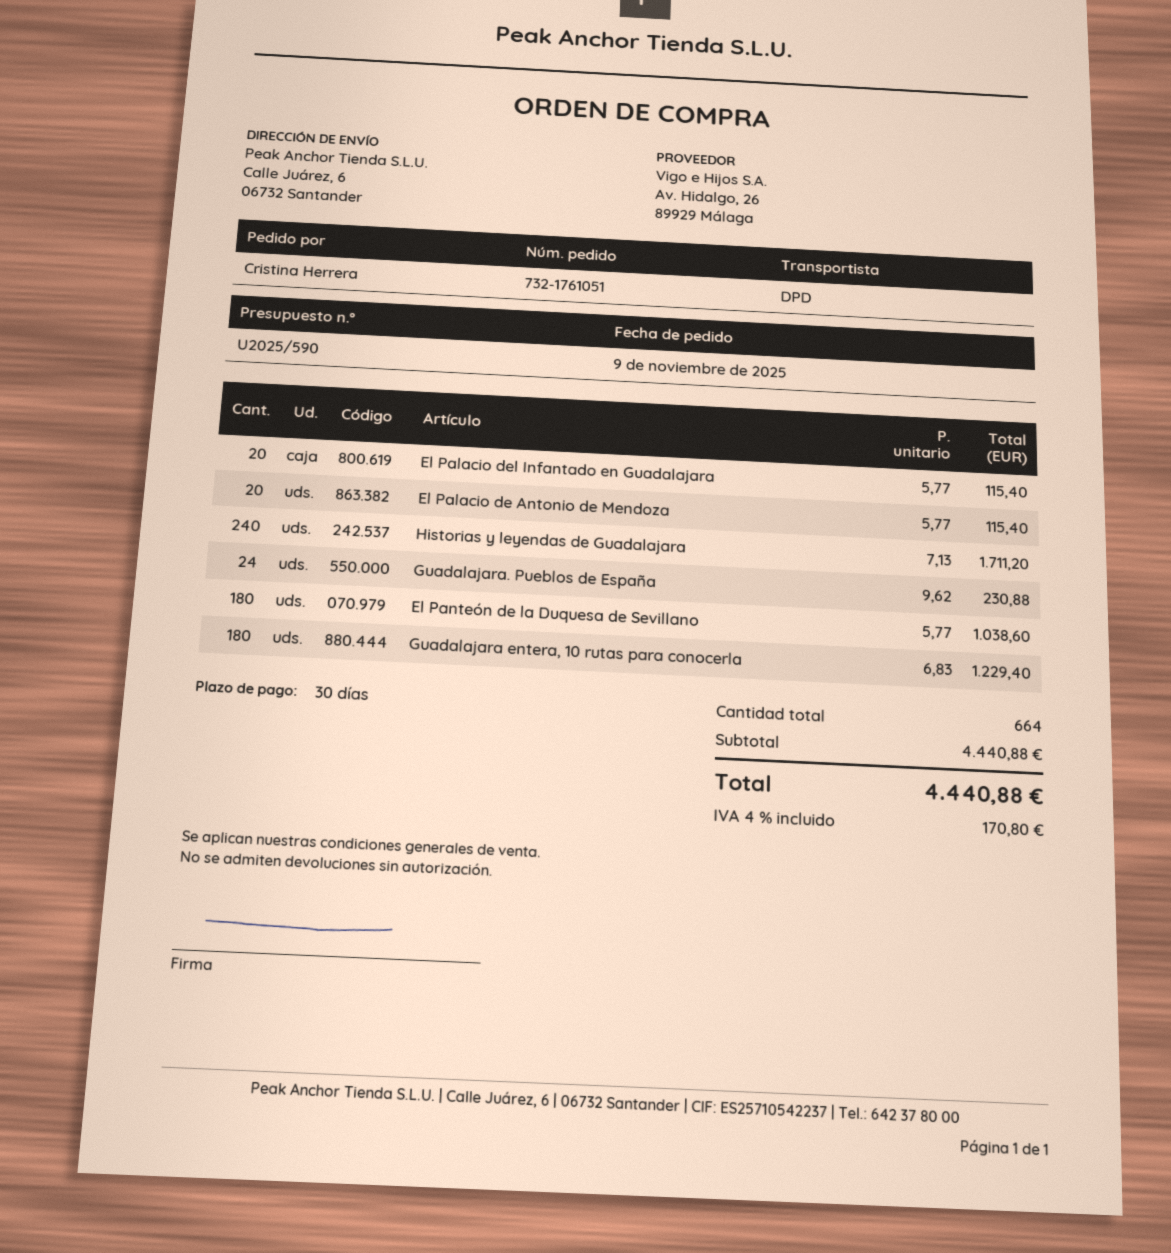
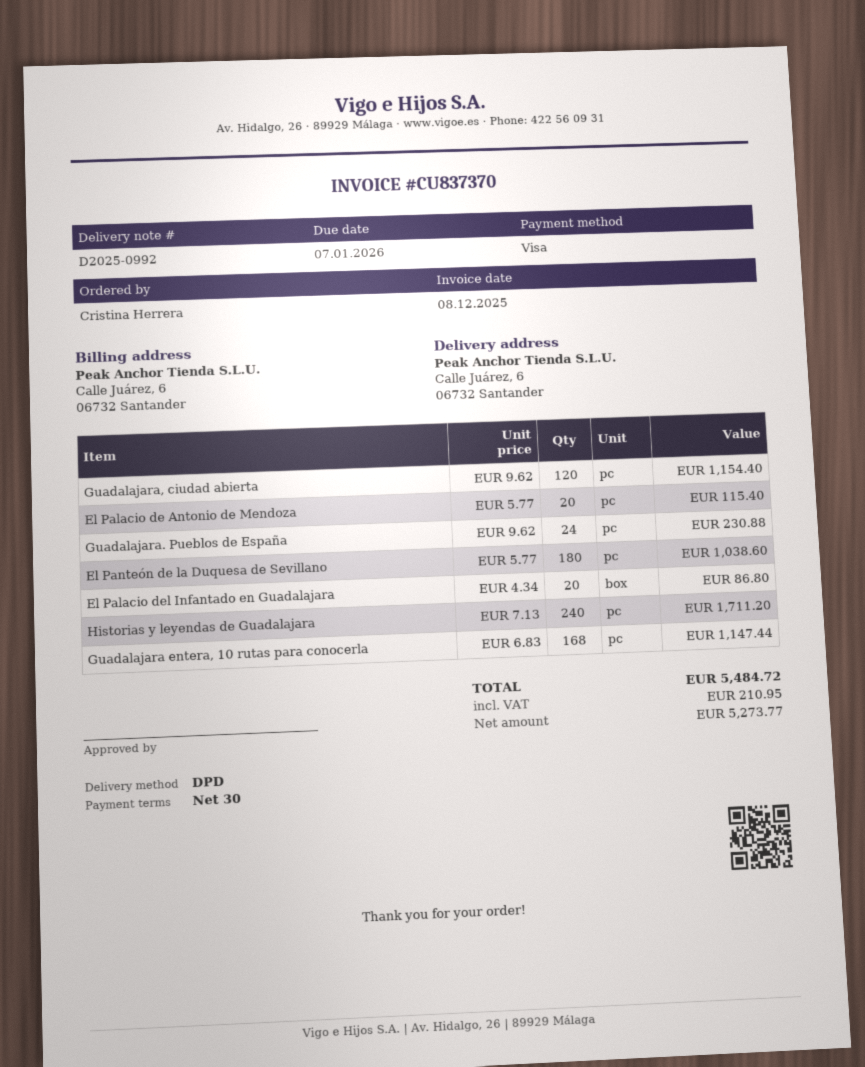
El Palacio del Infantado en Guadalajara: 20 x 5.77 = 115.40 -> 20 x 4.34 = 86.80
Guadalajara entera, 10 rutas para conocerla: 180 x 6.83 = 1229.40 -> 168 x 6.83 = 1147.44
Guadalajara, ciudad abierta: none -> 120 x 9.62 = 1154.40
tax: 170.80 -> 210.95
total: 4440.88 -> 5484.72

